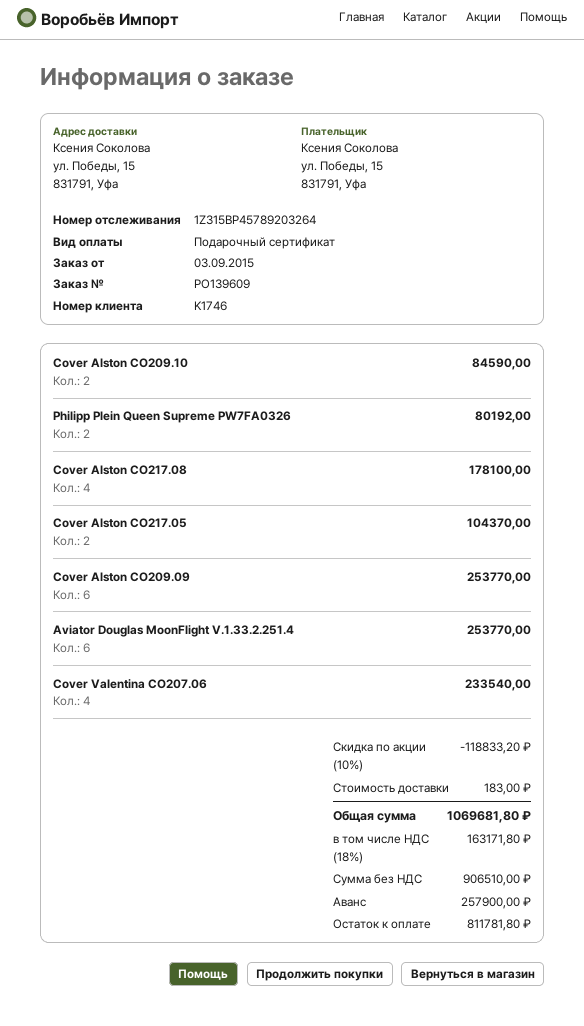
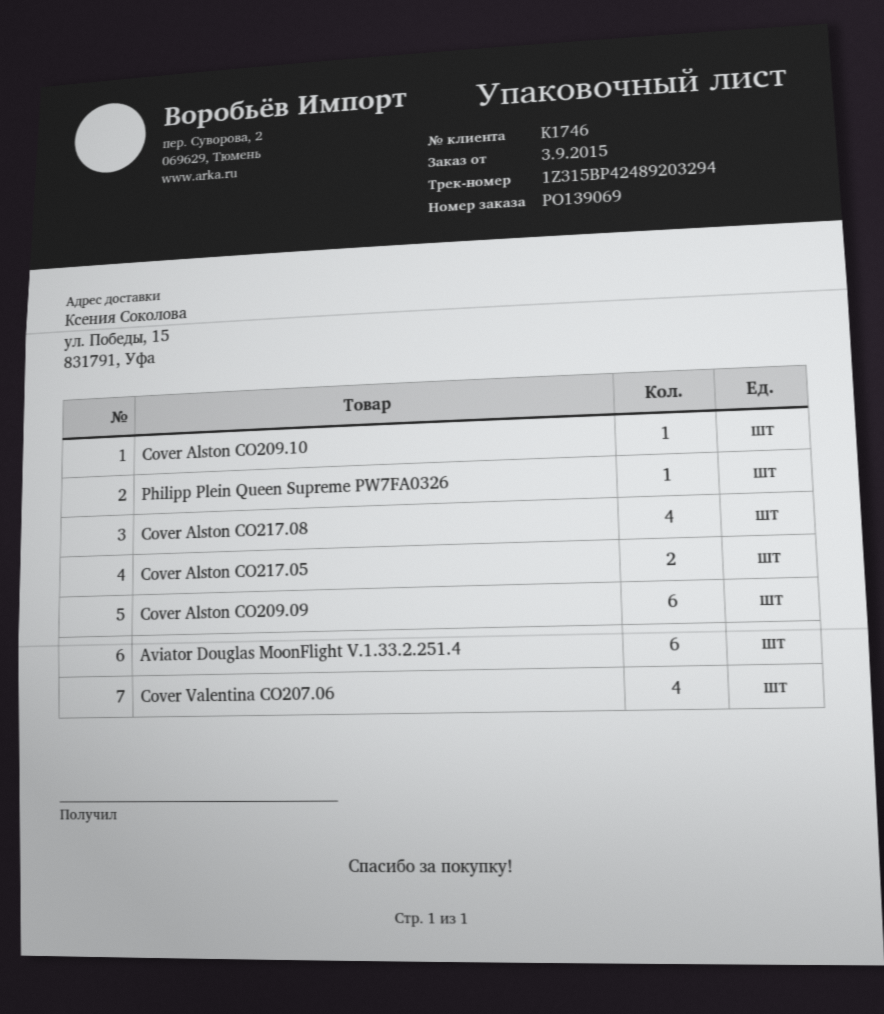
order number: PO139609 -> PO139069
tracking number: 1Z315BP45789203264 -> 1Z315BP42489203294
Cover Alston CO209.10: 2 -> 1
Philipp Plein Queen Supreme PW7FA0326: 2 -> 1

